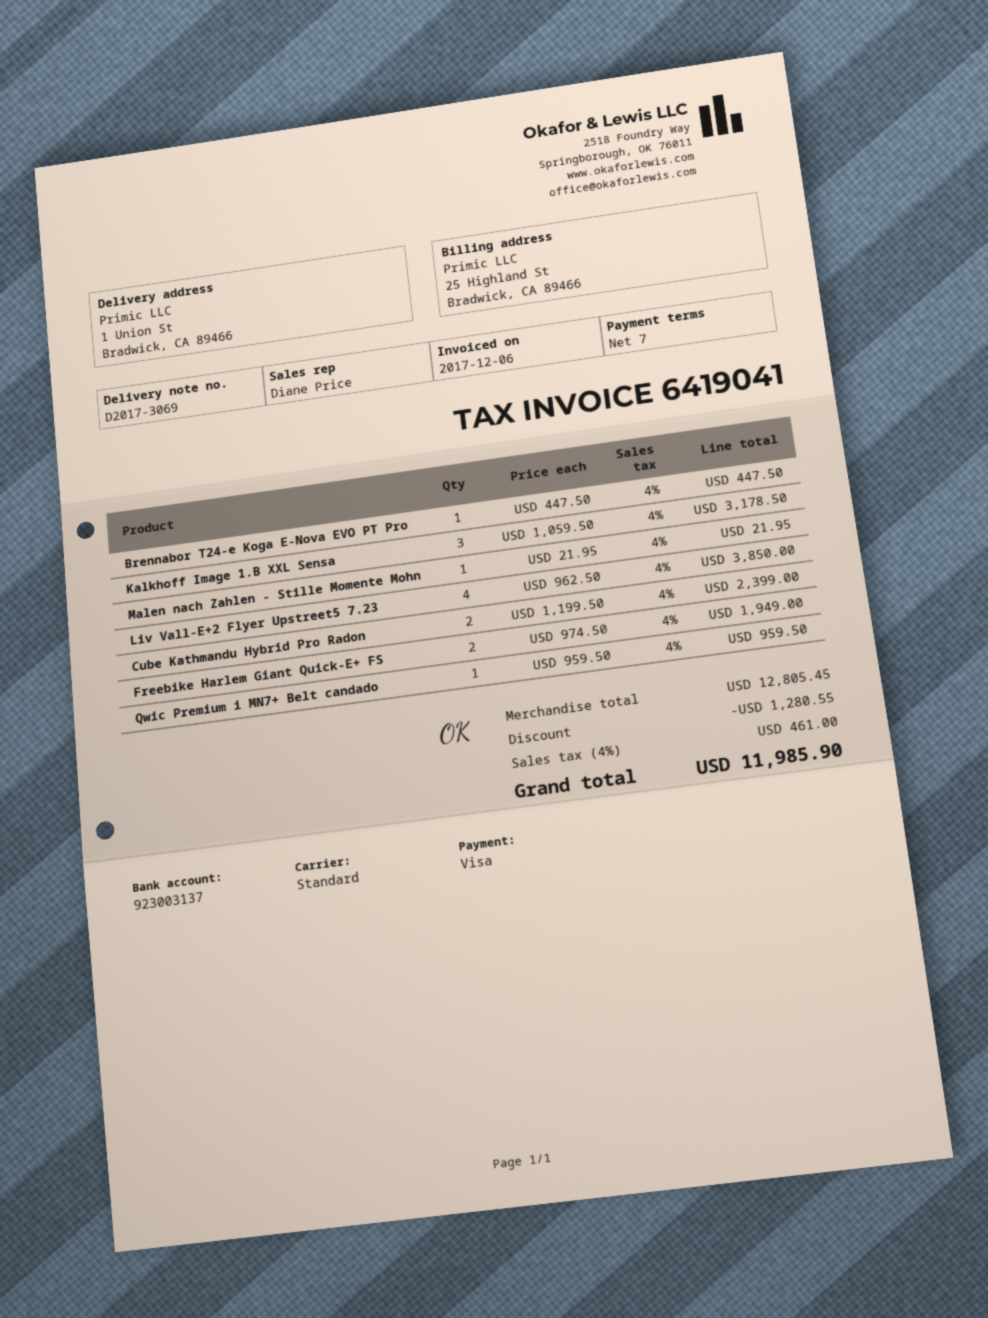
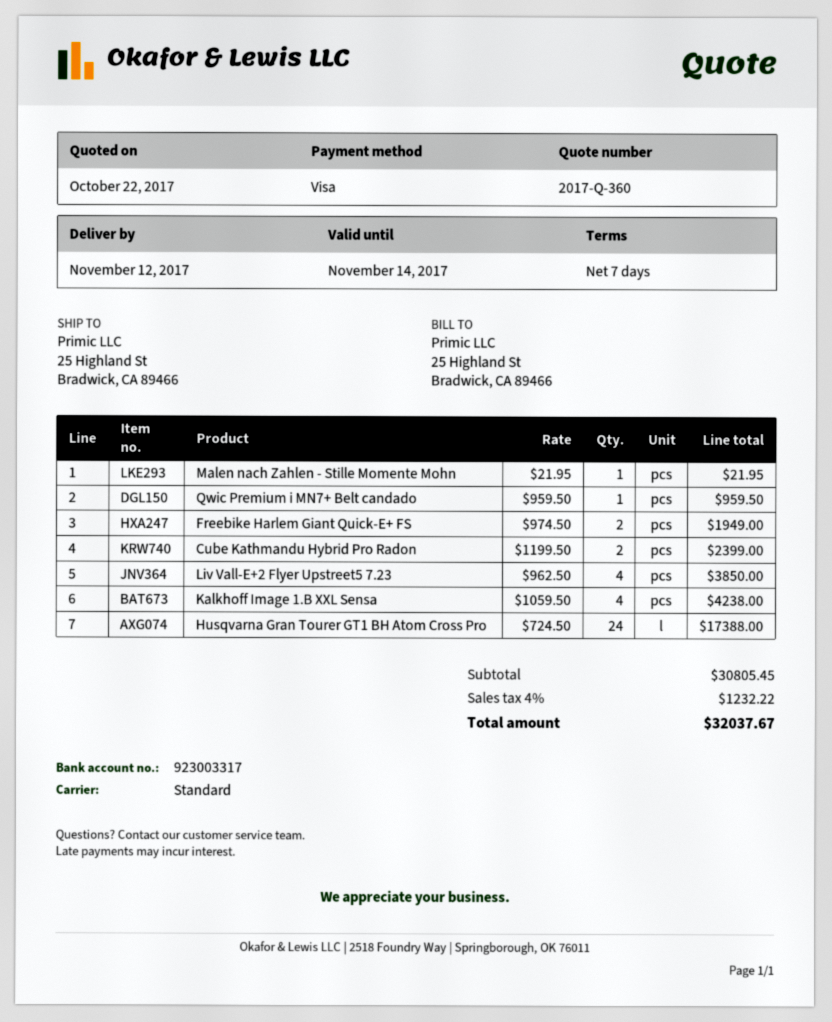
bank account: 923003137 -> 923003317
ship to: 1 Union St, Bradwick, CA 89466 -> 25 Highland St, Bradwick, CA 89466
Brennabor T24-e Koga E-Nova EVO PT Pro: 1 x 447.50 = 447.50 -> none
Kalkhoff Image 1.B XXL Sensa: 3 x 1059.50 = 3178.50 -> 4 x 1059.50 = 4238.00
Husqvarna Gran Tourer GT1 BH Atom Cross Pro: none -> 24 x 724.50 = 17388.00
subtotal: 12805.45 -> 30805.45
discount: 1280.55 -> none
tax: 4% = 461.00 -> 4% = 1232.22
total: 11985.90 -> 32037.67

